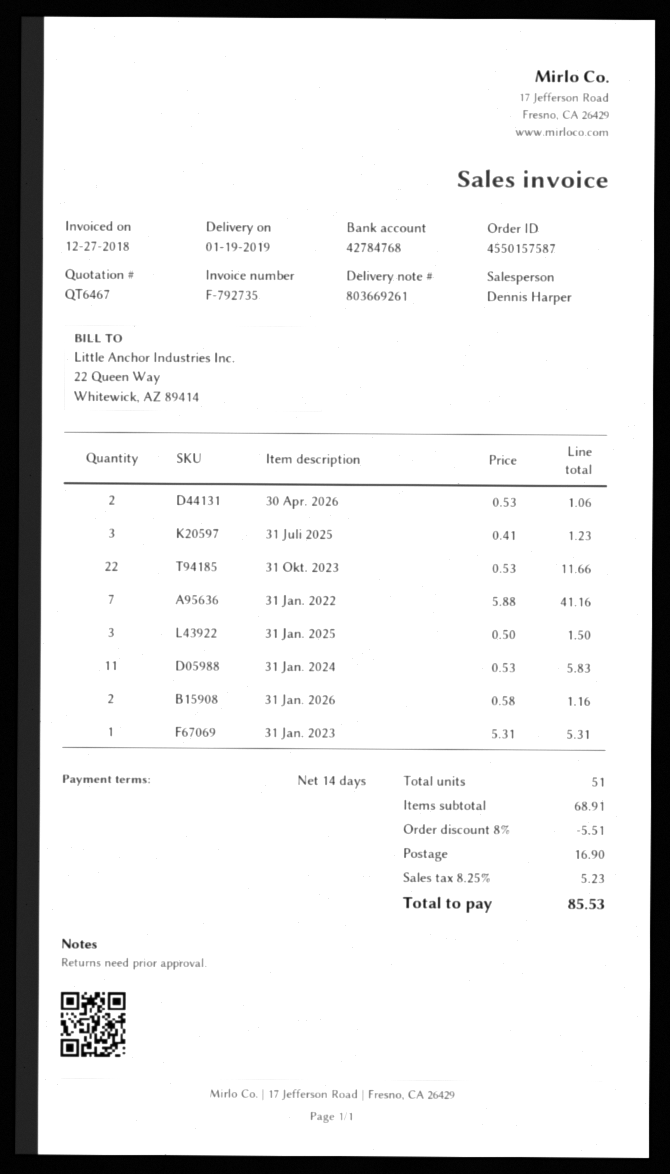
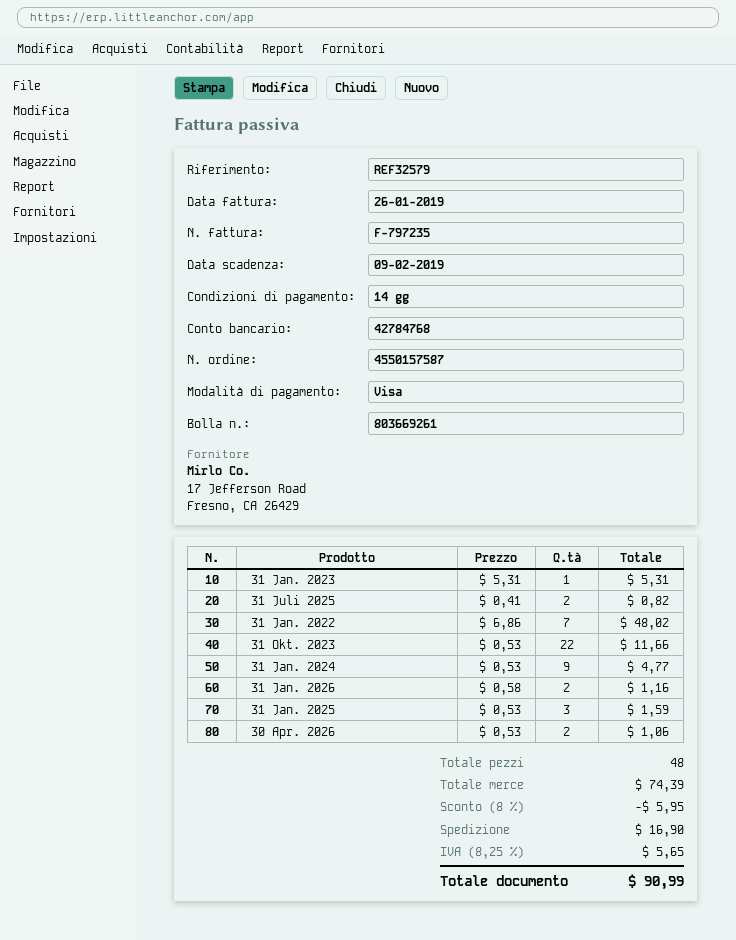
invoice number: F-792735 -> F-797235
invoice date: 2018-12-27 -> 2019-01-26
31 Juli 2025: 3 x 0.41 = 1.23 -> 2 x 0.41 = 0.82
31 Jan. 2022: 7 x 5.88 = 41.16 -> 7 x 6.86 = 48.02
31 Jan. 2025: 3 x 0.50 = 1.50 -> 3 x 0.53 = 1.59
31 Jan. 2024: 11 x 0.53 = 5.83 -> 9 x 0.53 = 4.77
total quantity: 51 -> 48
subtotal: 68.91 -> 74.39
discount: 8% = 5.51 -> 8% = 5.95
tax: 8.25% = 5.23 -> 8.25% = 5.65
total: 85.53 -> 90.99

